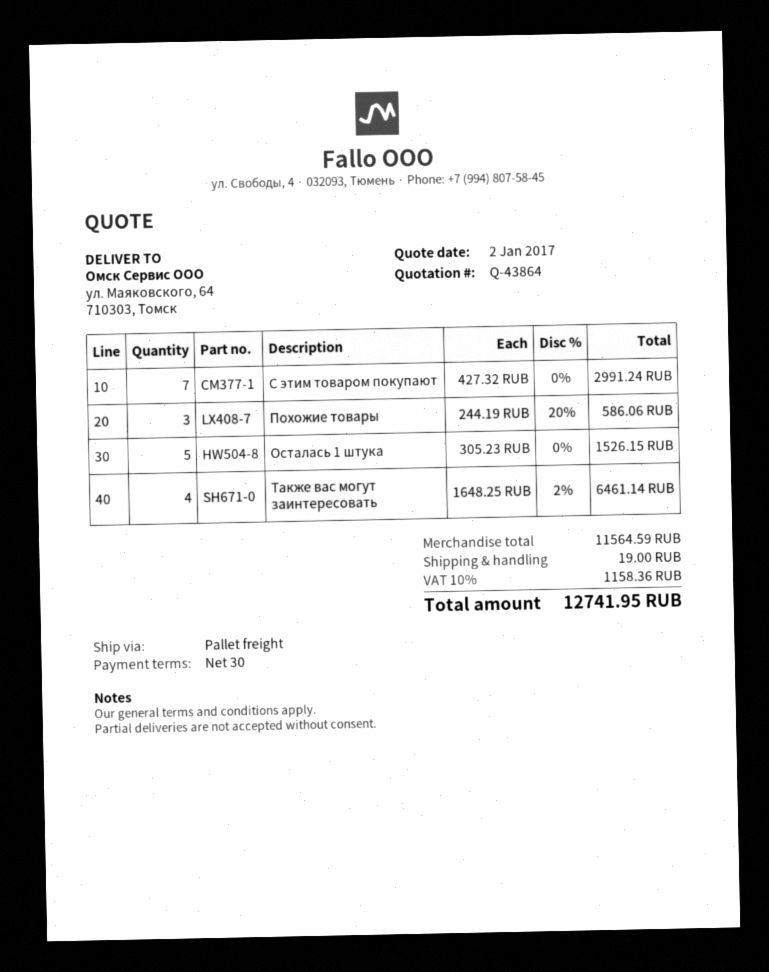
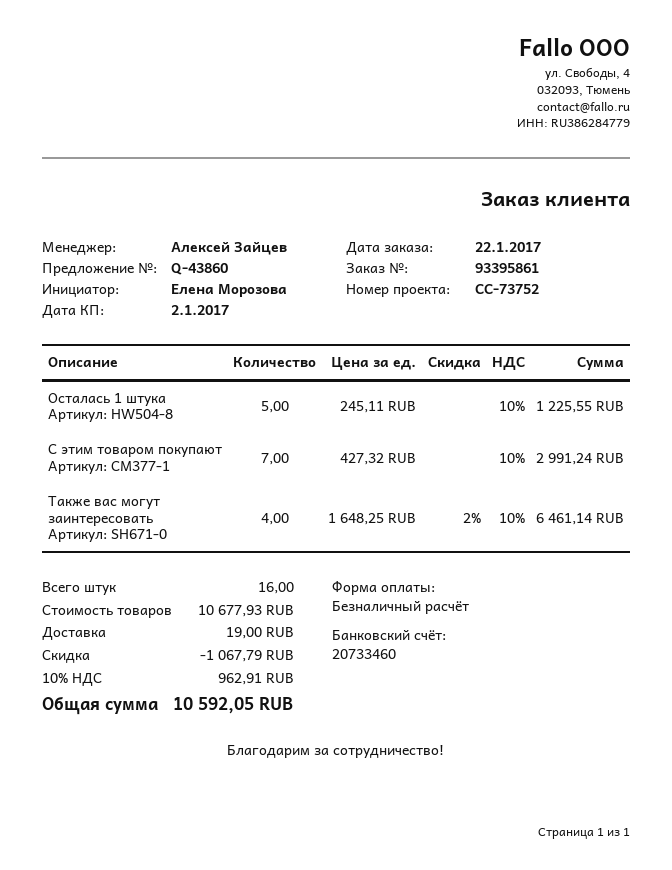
quote number: Q-43864 -> Q-43860
Похожие товары: 3 x 244.19 - 20% = 586.06 -> none
Осталась 1 штука: 5 x 305.23 = 1526.15 -> 5 x 245.11 = 1225.55
subtotal: 11564.59 -> 10677.93
discount: none -> 1067.79
tax: 10% = 1158.36 -> 10% = 962.91
total: 12741.95 -> 10592.05

